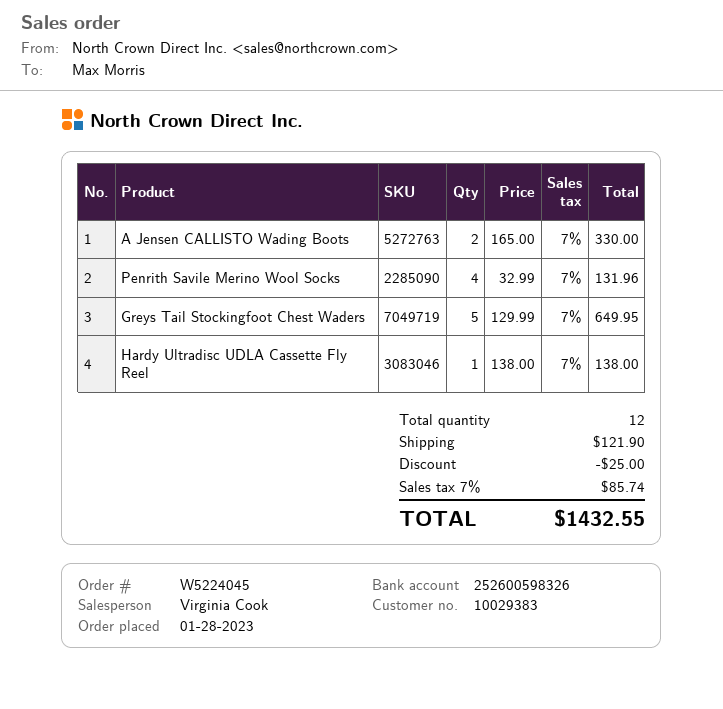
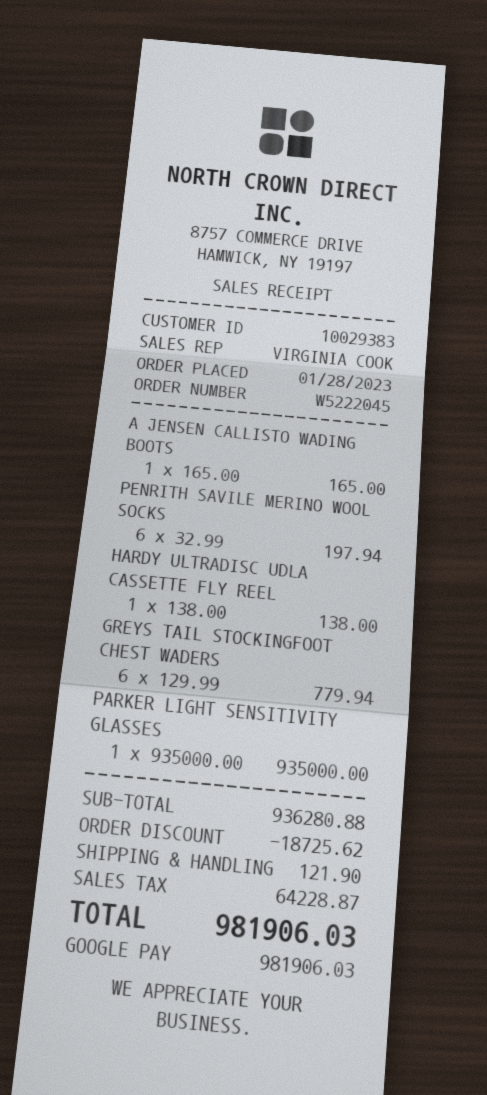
order number: W5224045 -> W5222045
A Jensen CALLISTO Wading Boots: 2 x 165.00 = 330.00 -> 1 x 165.00 = 165.00
Penrith Savile Merino Wool Socks: 4 x 32.99 = 131.96 -> 6 x 32.99 = 197.94
Greys Tail Stockingfoot Chest Waders: 5 x 129.99 = 649.95 -> 6 x 129.99 = 779.94
PARKER LIGHT SENSITIVITY GLASSES: none -> 1 x 935000.00 = 935000.00
discount: 25.00 -> 18725.62
tax: 85.74 -> 64228.87
total: 1432.55 -> 981906.03

